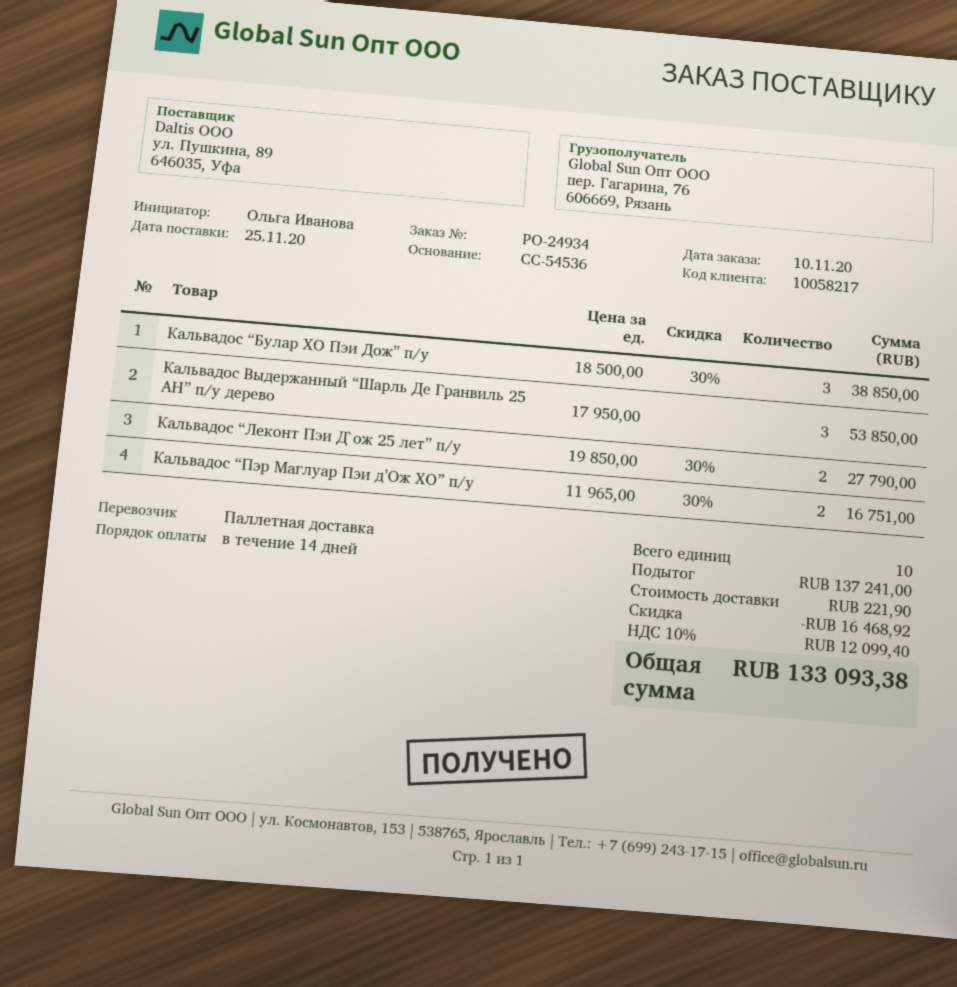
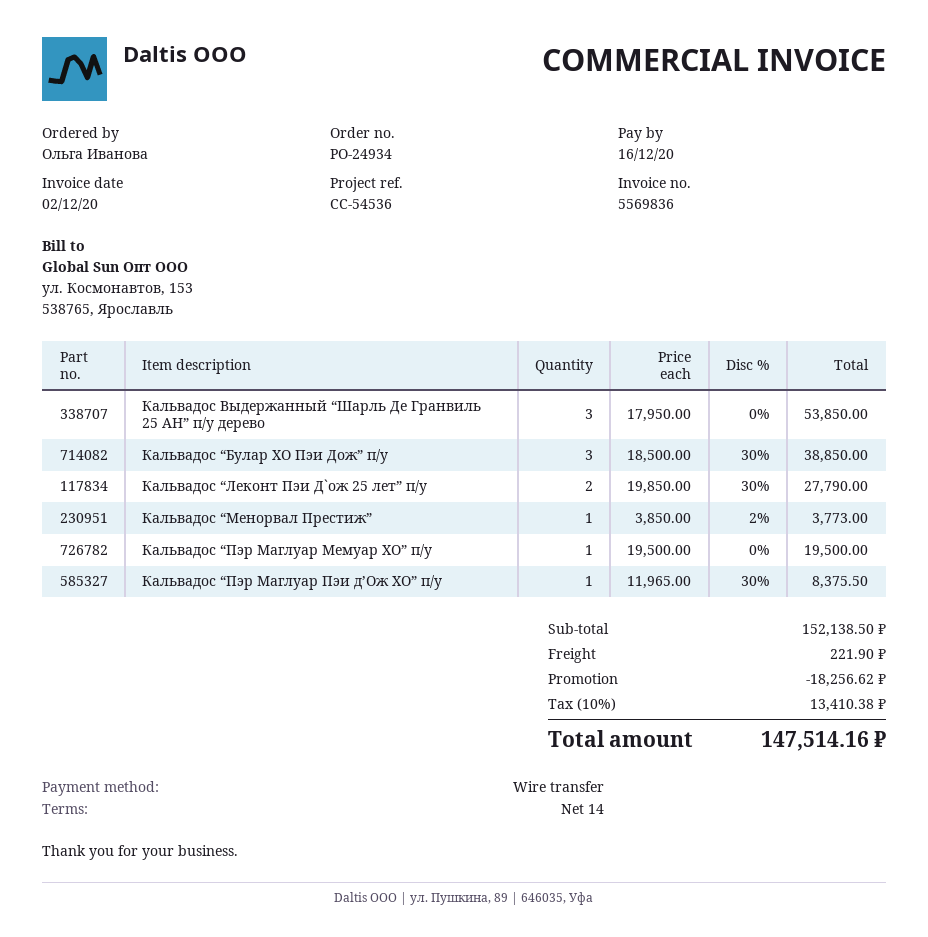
Кальвадос “Пэр Маглуар Пэи д’Ож ХО” п/у: 2 x 11965.00 - 30% = 16751.00 -> 1 x 11965.00 - 30% = 8375.50
Кальвадос “Менорвал Престиж”: none -> 1 x 3850.00 - 2% = 3773.00
Кальвадос “Пэр Маглуар Мемуар ХО” п/у: none -> 1 x 19500.00 = 19500.00
subtotal: 137241.00 -> 152138.50
discount: 16468.92 -> 18256.62
tax: 10% = 12099.40 -> 10% = 13410.38
total: 133093.38 -> 147514.16

